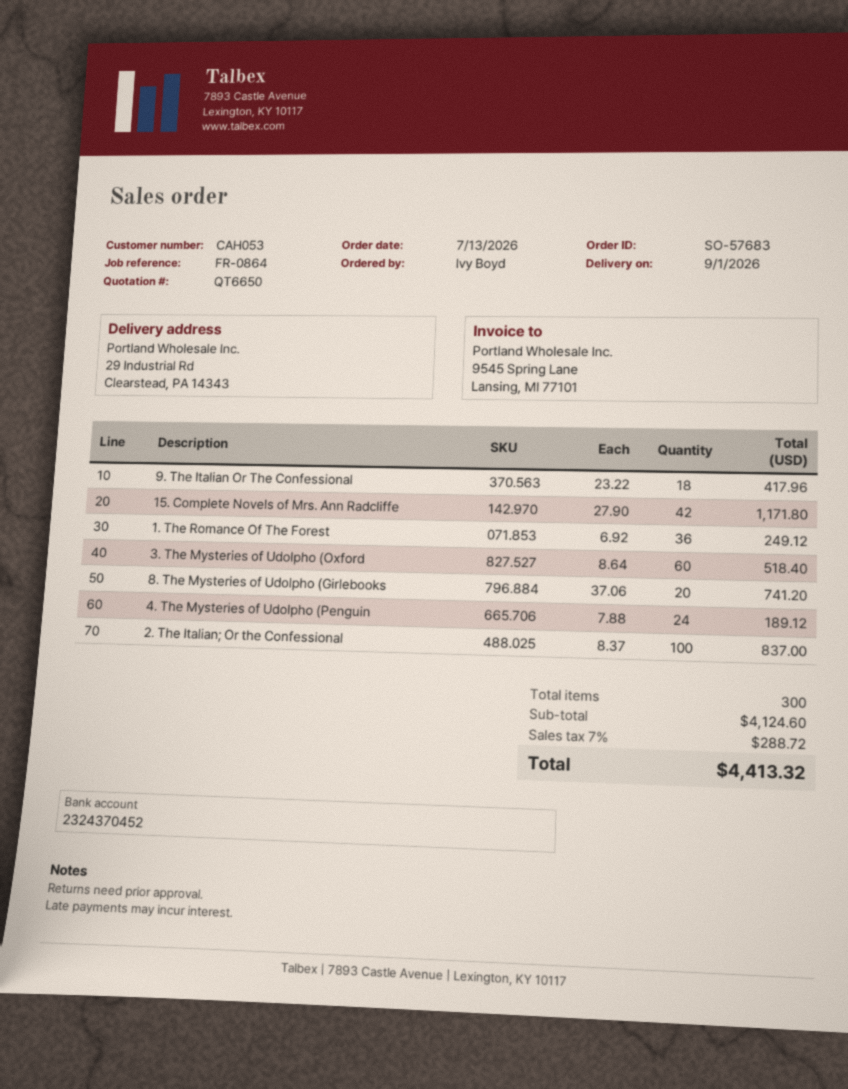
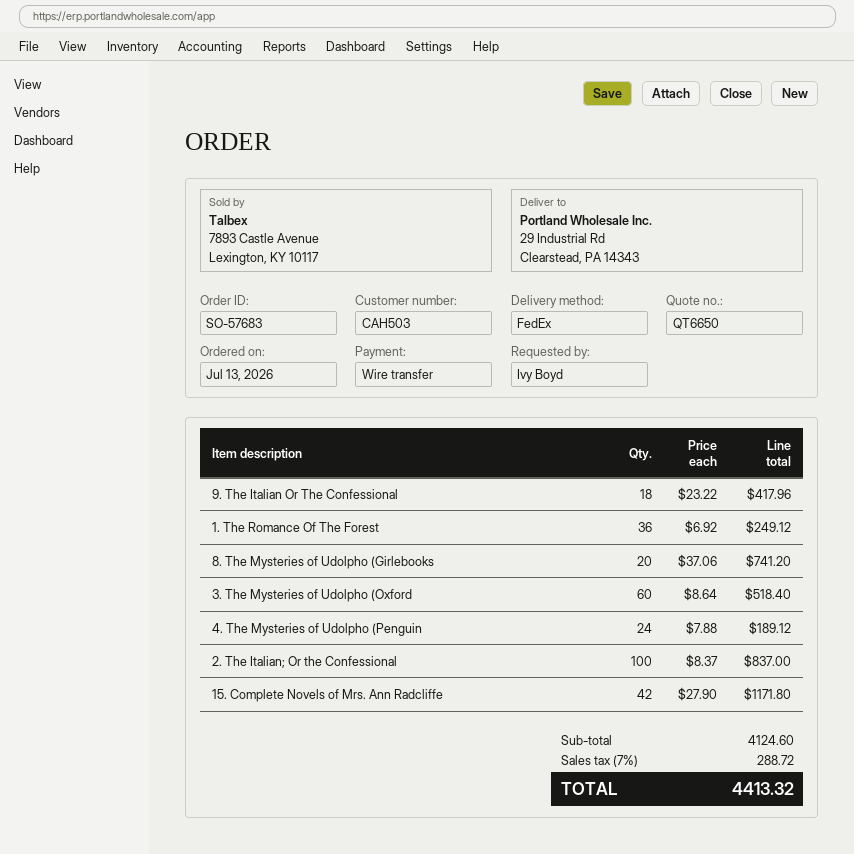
customer number: CAH053 -> CAH503

